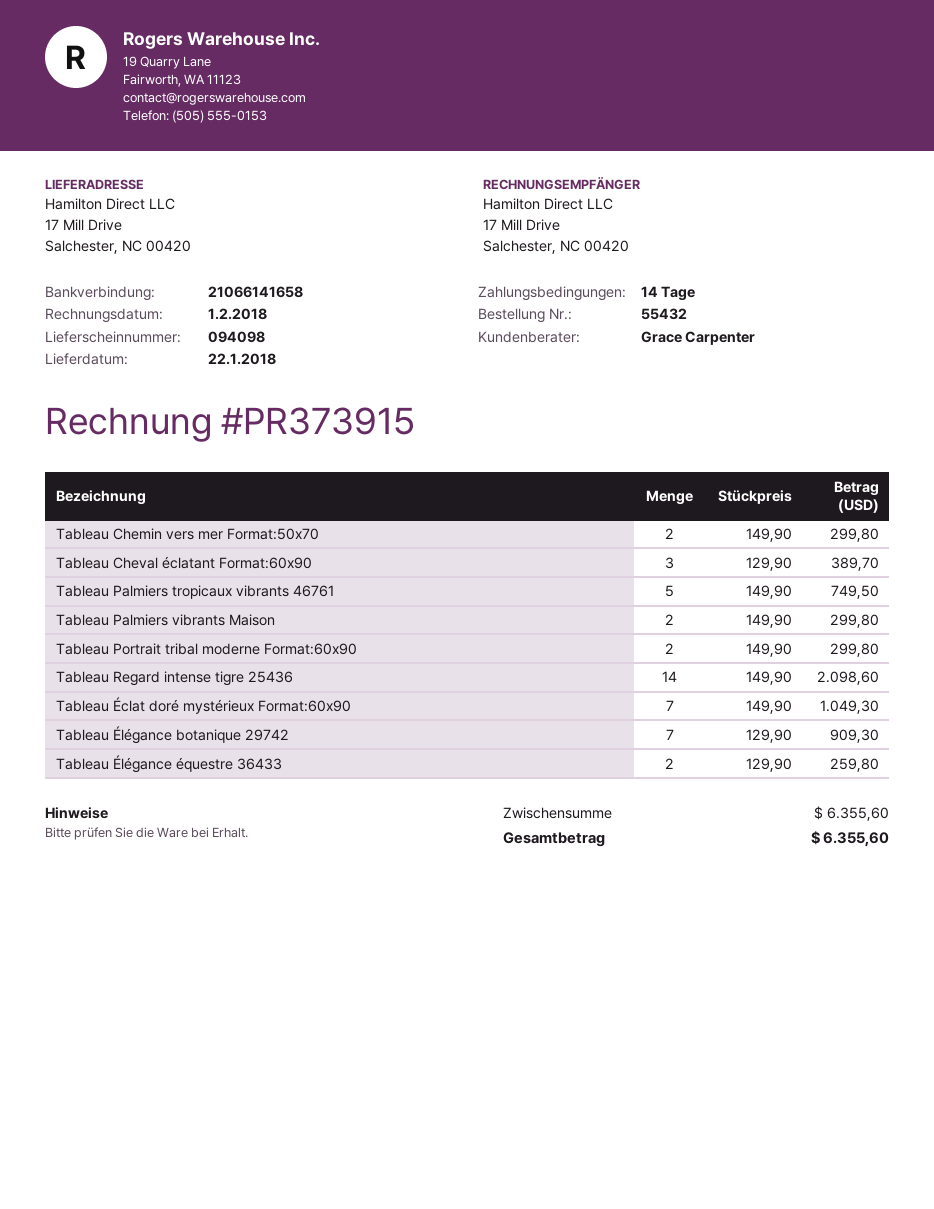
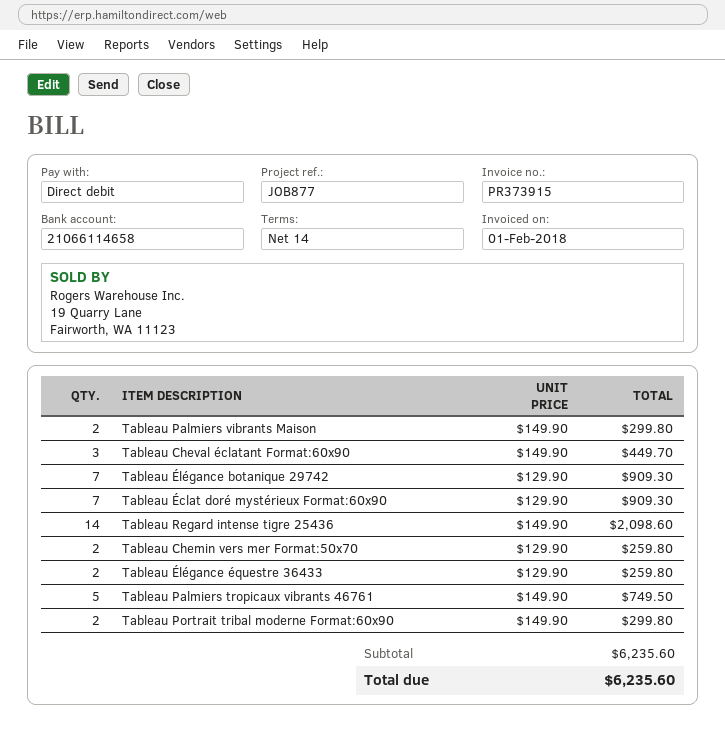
bank account: 21066141658 -> 21066114658
Tableau Chemin vers mer Format:50x70: 2 x 149.90 = 299.80 -> 2 x 129.90 = 259.80
Tableau Cheval éclatant Format:60x90: 3 x 129.90 = 389.70 -> 3 x 149.90 = 449.70
Tableau Éclat doré mystérieux Format:60x90: 7 x 149.90 = 1049.30 -> 7 x 129.90 = 909.30
subtotal: 6355.60 -> 6235.60
total: 6355.60 -> 6235.60

